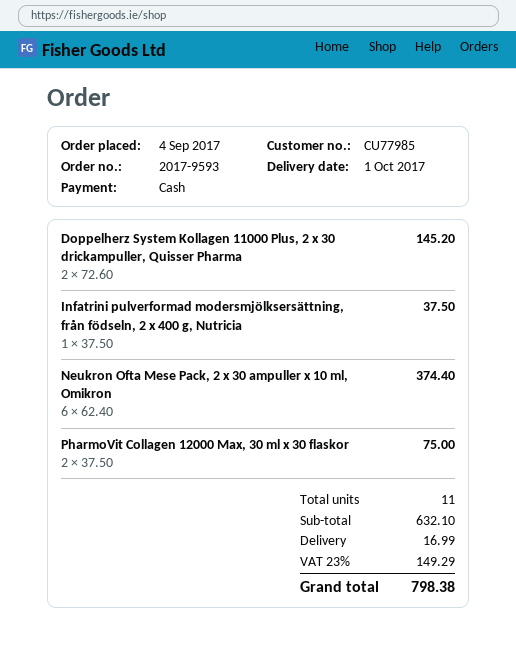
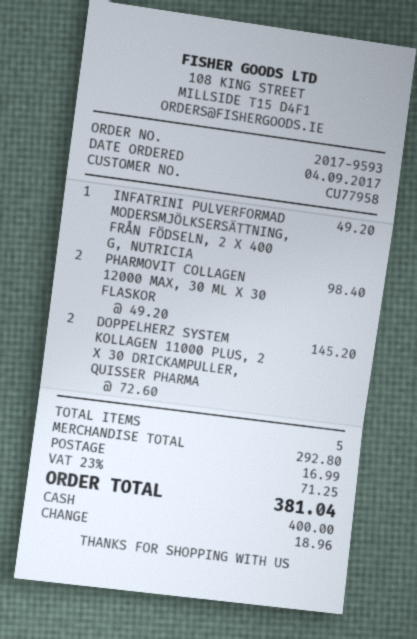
customer number: CU77985 -> CU77958
Infatrini pulverformad modersmjölksersättning, från födseln, 2 x 400 g, Nutricia: 1 x 37.50 = 37.50 -> 1 x 49.20 = 49.20
Neukron Ofta Mese Pack, 2 x 30 ampuller x 10 ml, Omikron: 6 x 62.40 = 374.40 -> none
PharmoVit Collagen 12000 Max, 30 ml x 30 flaskor: 2 x 37.50 = 75.00 -> 2 x 49.20 = 98.40
total quantity: 11 -> 5
subtotal: 632.10 -> 292.80
tax: 23% = 149.29 -> 23% = 71.25
total: 798.38 -> 381.04

